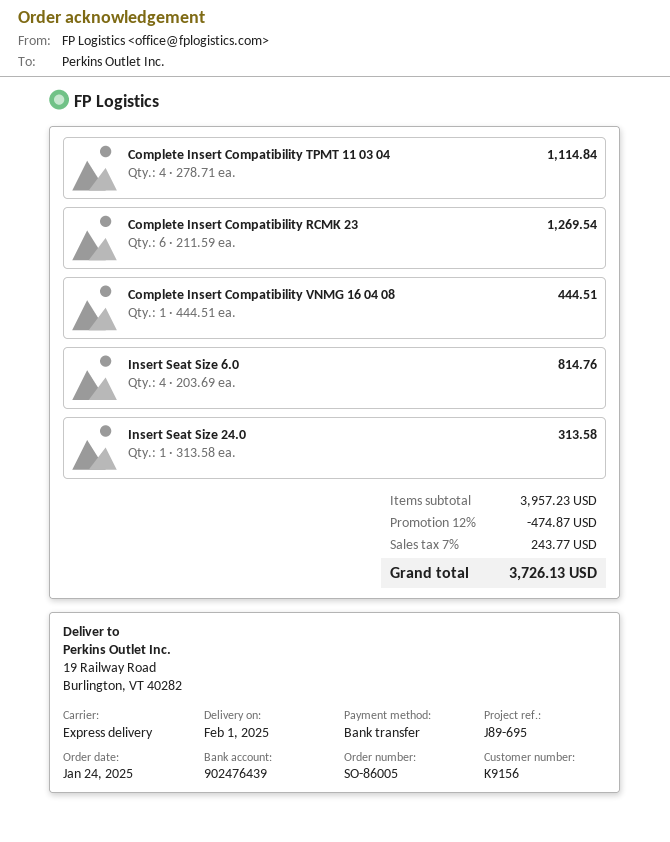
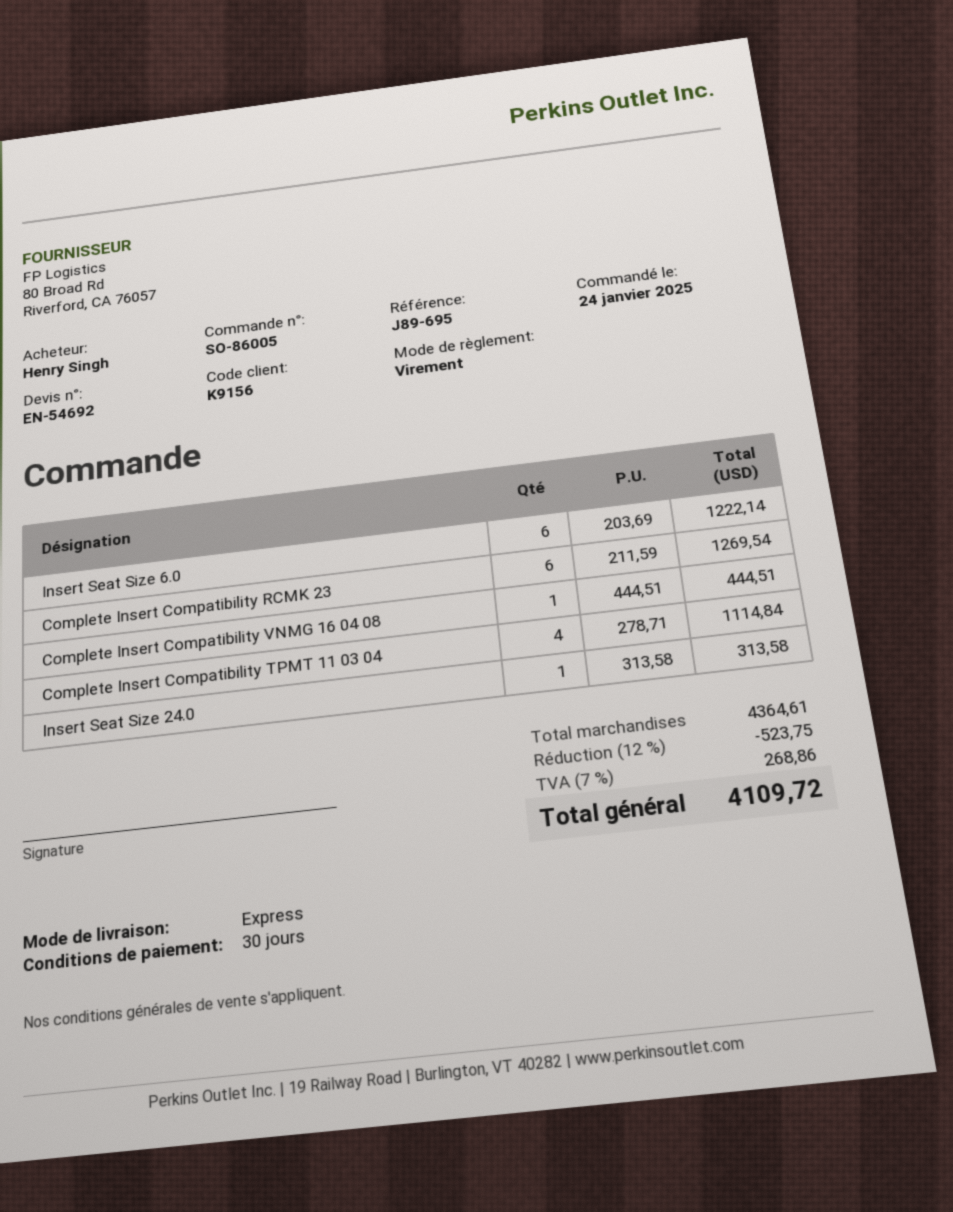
Insert Seat Size 6.0: 4 x 203.69 = 814.76 -> 6 x 203.69 = 1222.14
subtotal: 3957.23 -> 4364.61
discount: 12% = 474.87 -> 12% = 523.75
tax: 7% = 243.77 -> 7% = 268.86
total: 3726.13 -> 4109.72

